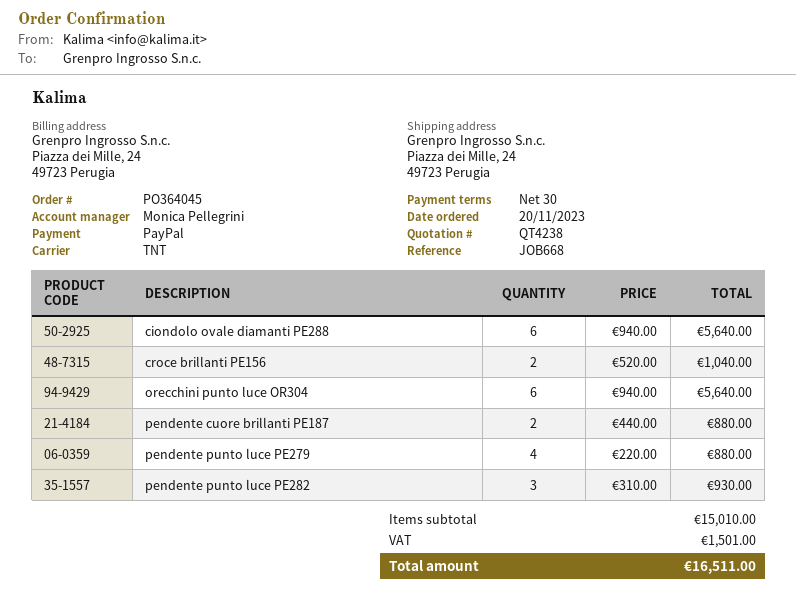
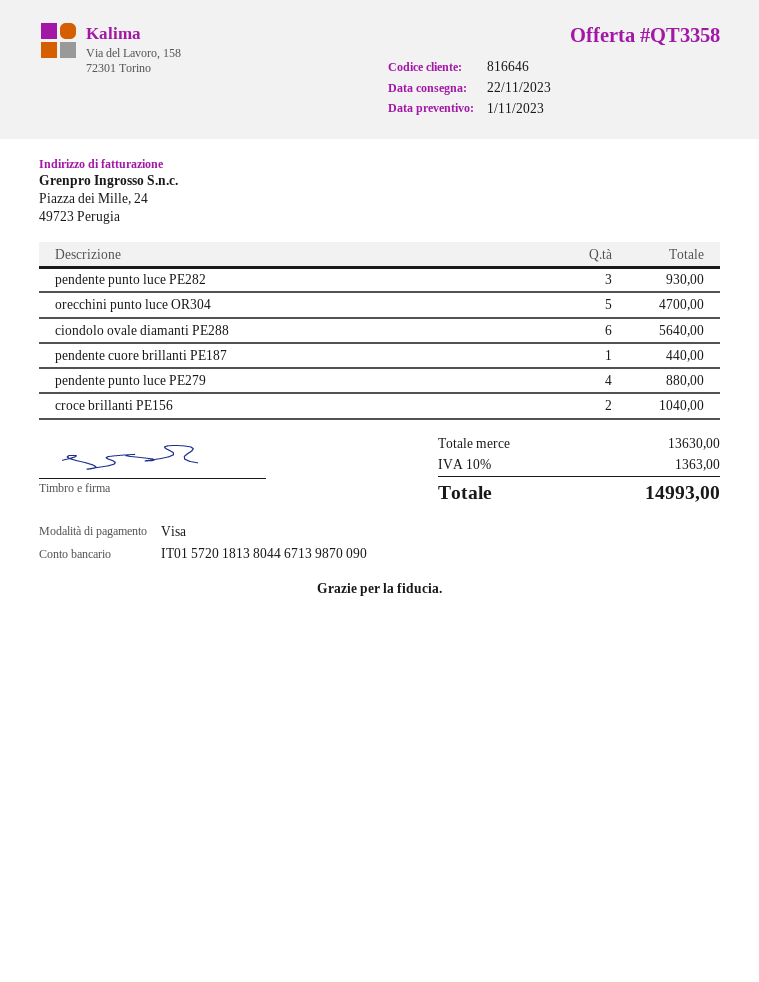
quote number: QT4238 -> QT3358
payment method: PayPal -> Visa
orecchini punto luce OR304: 6 for 5640.00 -> 5 for 4700.00
pendente cuore brillanti PE187: 2 for 880.00 -> 1 for 440.00
subtotal: 15010.00 -> 13630.00
tax: 1501.00 -> 1363.00
total: 16511.00 -> 14993.00

